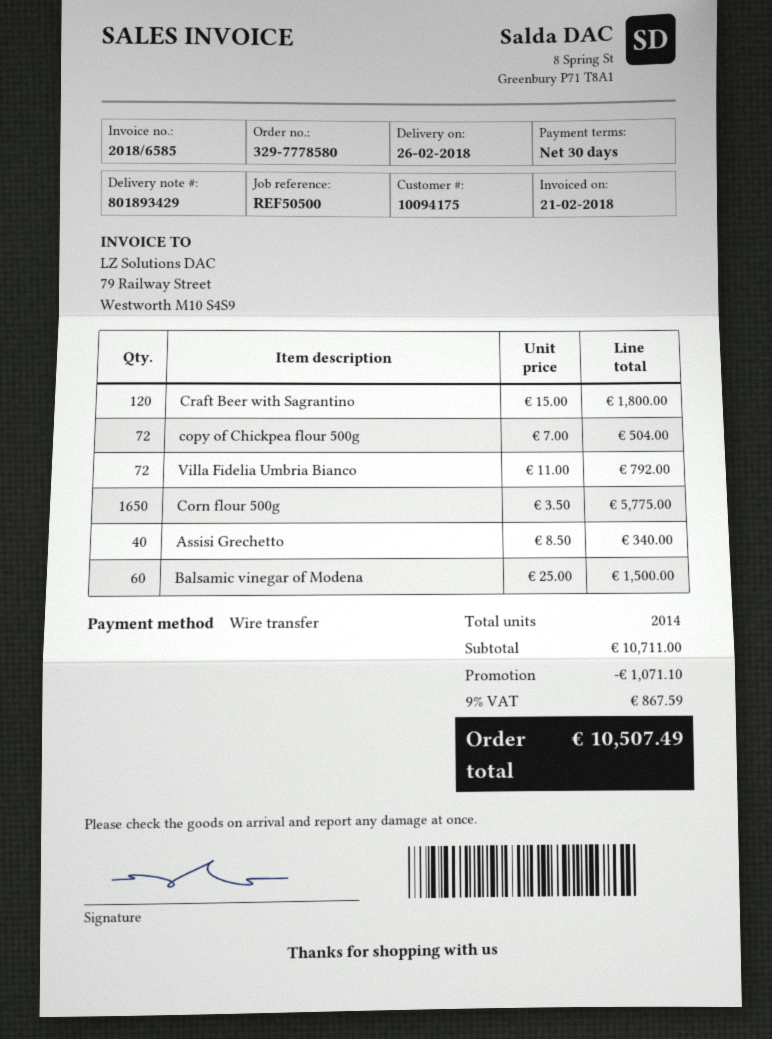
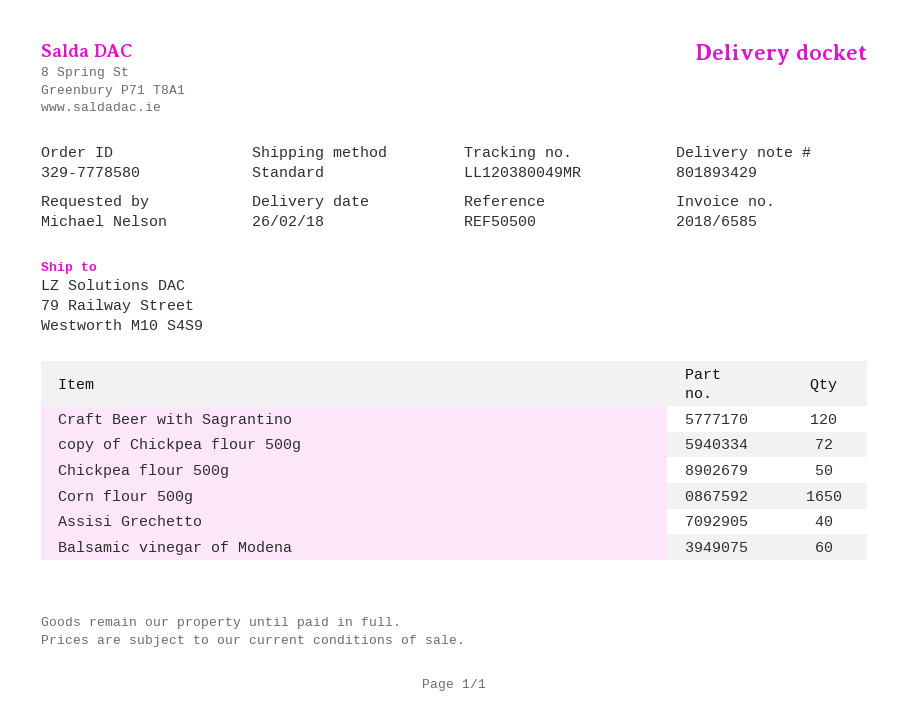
Villa Fidelia Umbria Bianco: 72 -> none
Chickpea flour 500g: none -> 50

